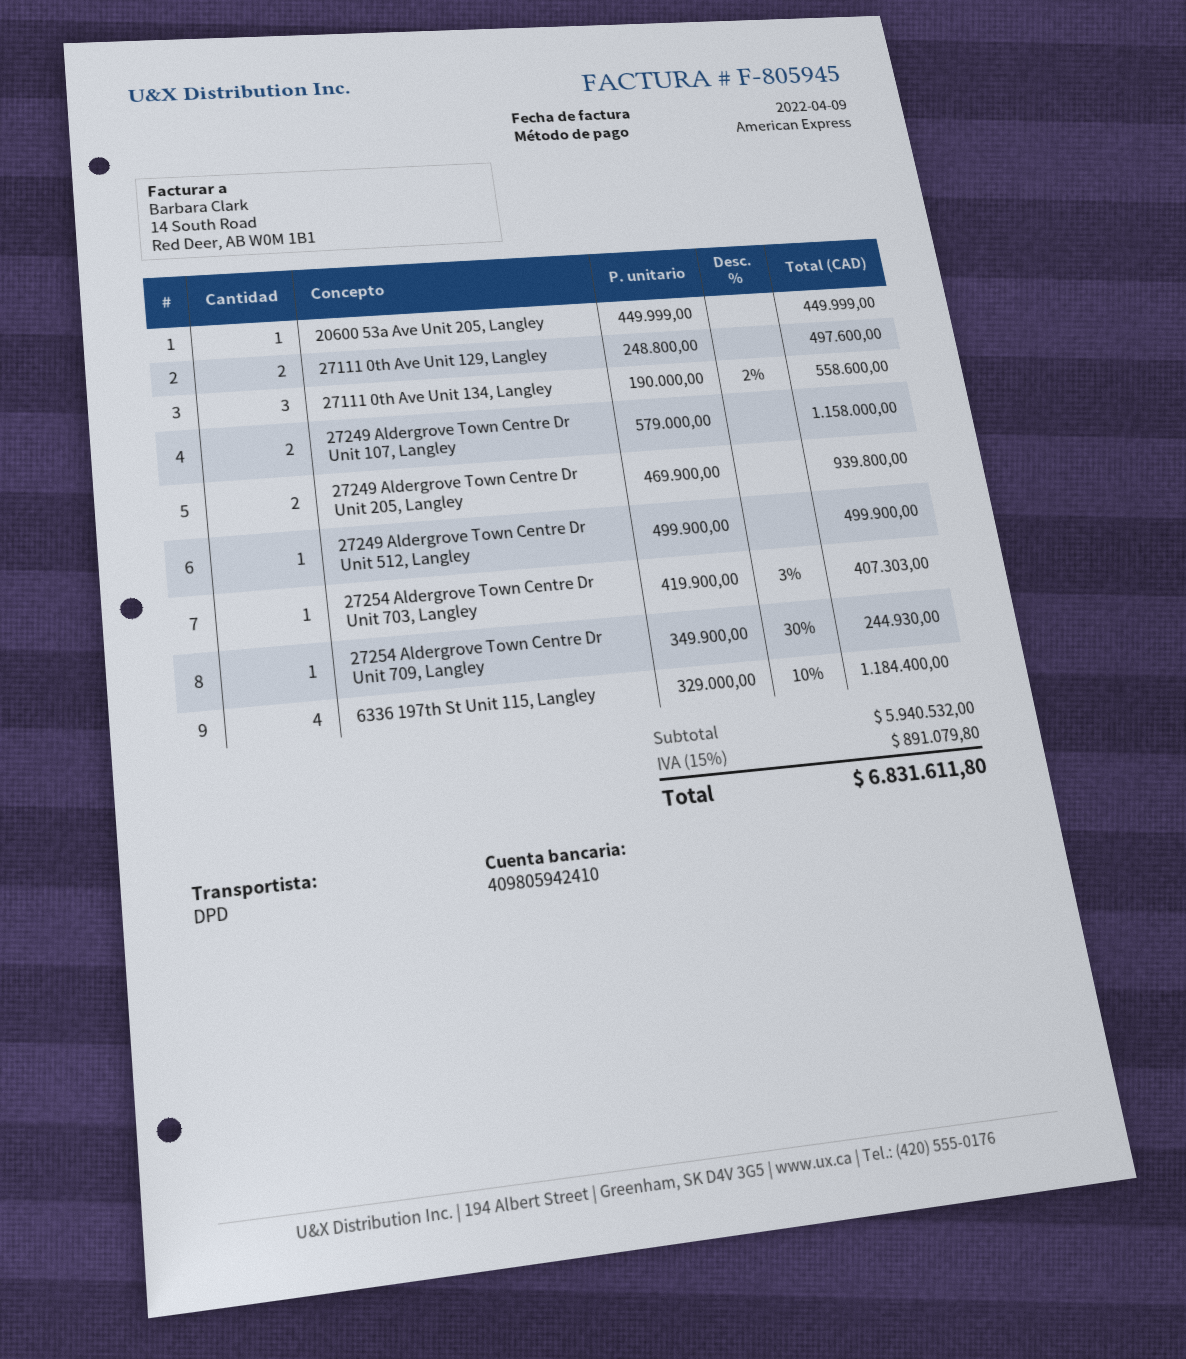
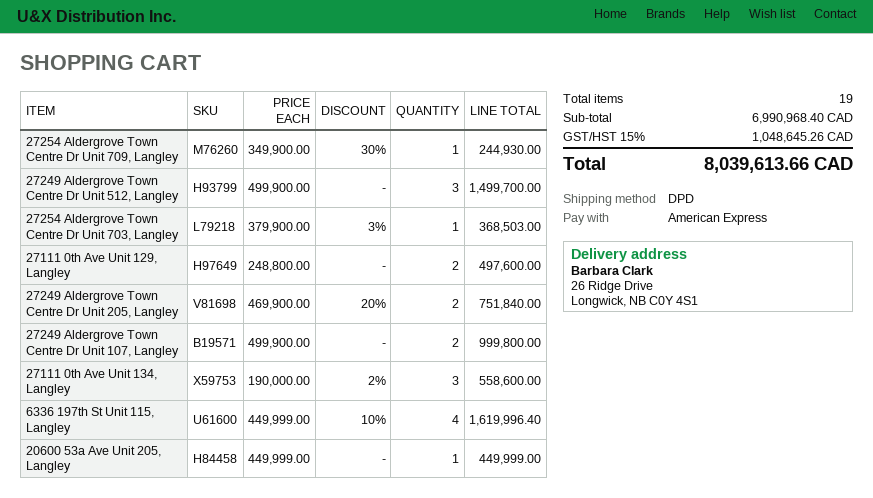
27249 Aldergrove Town Centre Dr Unit 107, Langley: 2 x 579000.00 = 1158000.00 -> 2 x 499900.00 = 999800.00
27249 Aldergrove Town Centre Dr Unit 205, Langley: 2 x 469900.00 = 939800.00 -> 2 x 469900.00 - 20% = 751840.00
27249 Aldergrove Town Centre Dr Unit 512, Langley: 1 x 499900.00 = 499900.00 -> 3 x 499900.00 = 1499700.00
27254 Aldergrove Town Centre Dr Unit 703, Langley: 1 x 419900.00 - 3% = 407303.00 -> 1 x 379900.00 - 3% = 368503.00
6336 197th St Unit 115, Langley: 4 x 329000.00 - 10% = 1184400.00 -> 4 x 449999.00 - 10% = 1619996.40
subtotal: 5940532.00 -> 6990968.40
tax: 15% = 891079.80 -> 15% = 1048645.26
total: 6831611.80 -> 8039613.66

